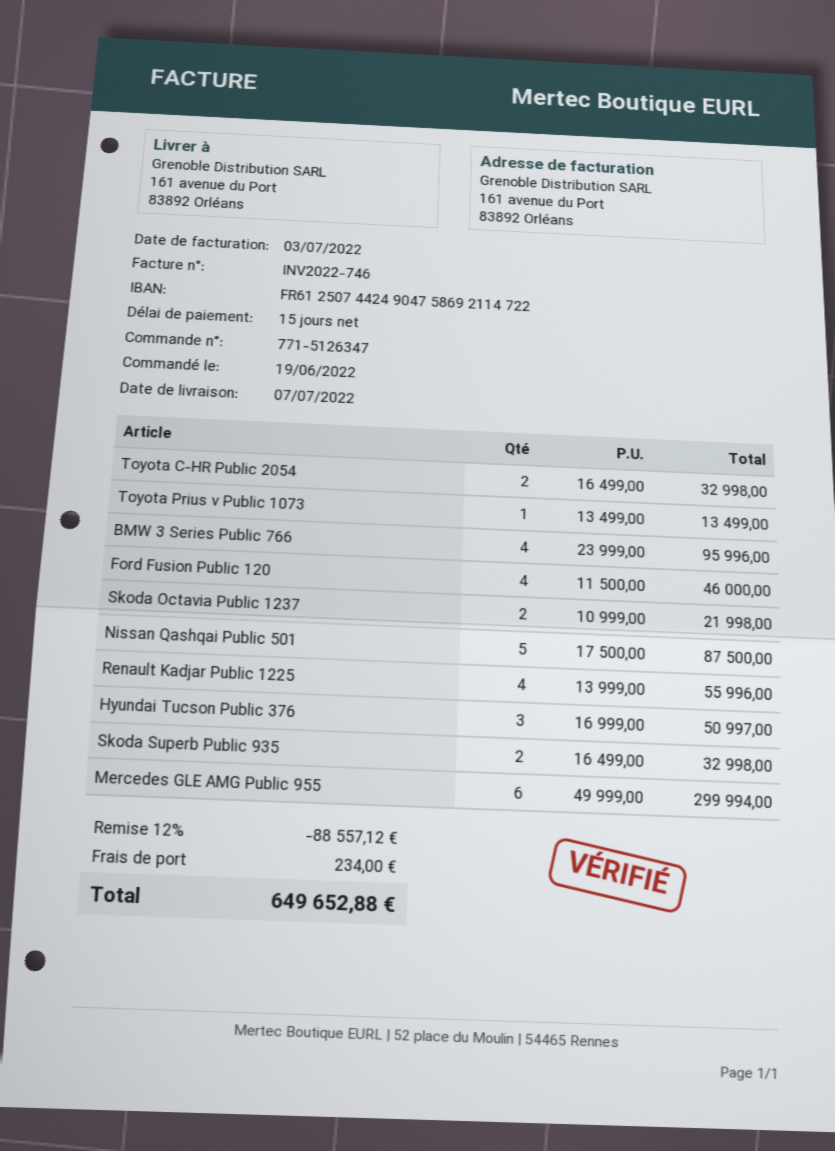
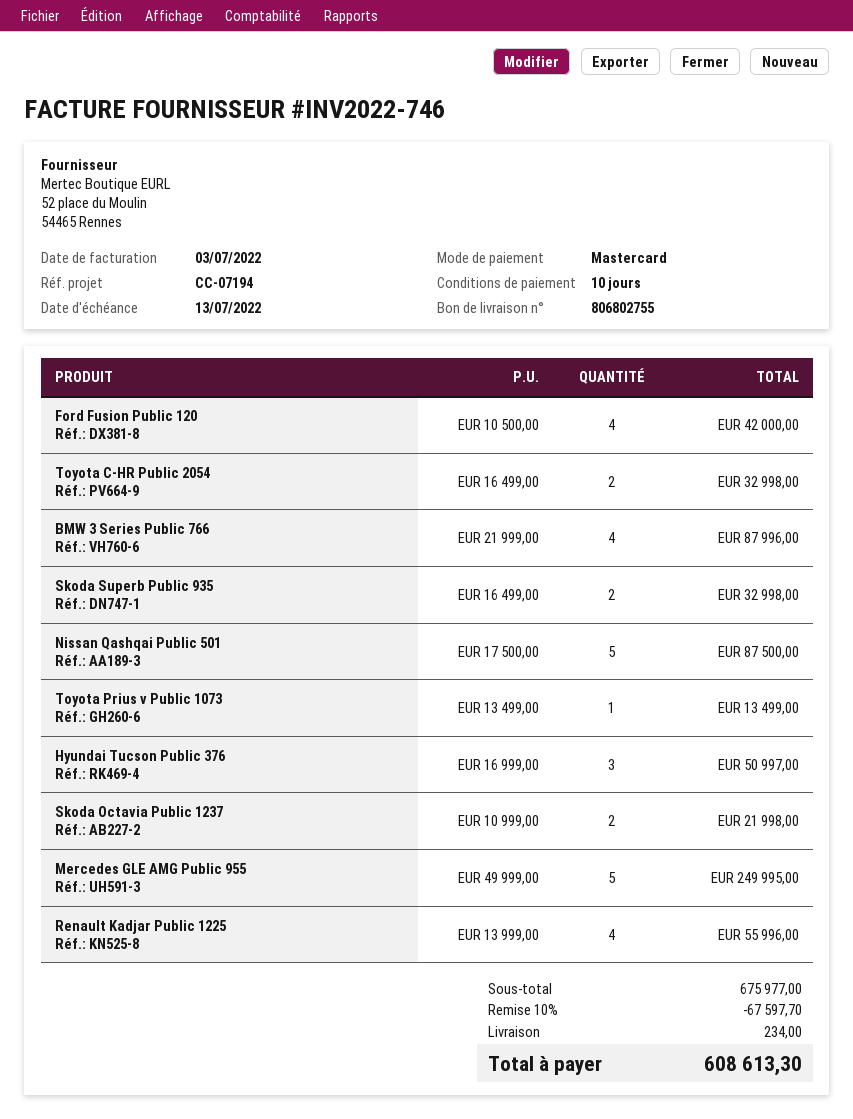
payment terms: 15 days -> 10 days
BMW 3 Series Public 766: 4 x 23999.00 = 95996.00 -> 4 x 21999.00 = 87996.00
Ford Fusion Public 120: 4 x 11500.00 = 46000.00 -> 4 x 10500.00 = 42000.00
Mercedes GLE AMG Public 955: 6 x 49999.00 = 299994.00 -> 5 x 49999.00 = 249995.00
discount: 12% = 88557.12 -> 10% = 67597.70
total: 649652.88 -> 608613.30

